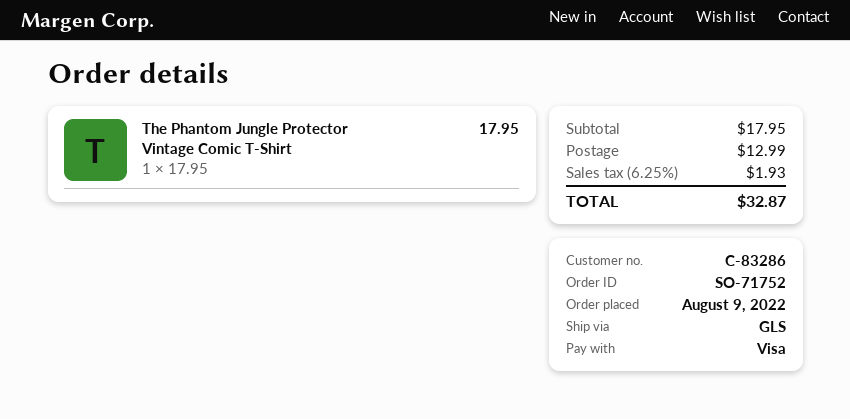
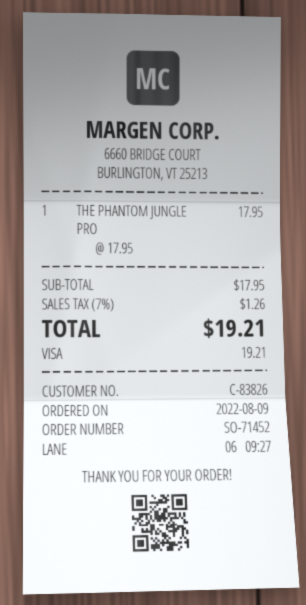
order number: SO-71752 -> SO-71452
customer number: C-83286 -> C-83826
shipping: 12.99 -> none
tax: 6.25% = 1.93 -> 7% = 1.26
total: 32.87 -> 19.21

